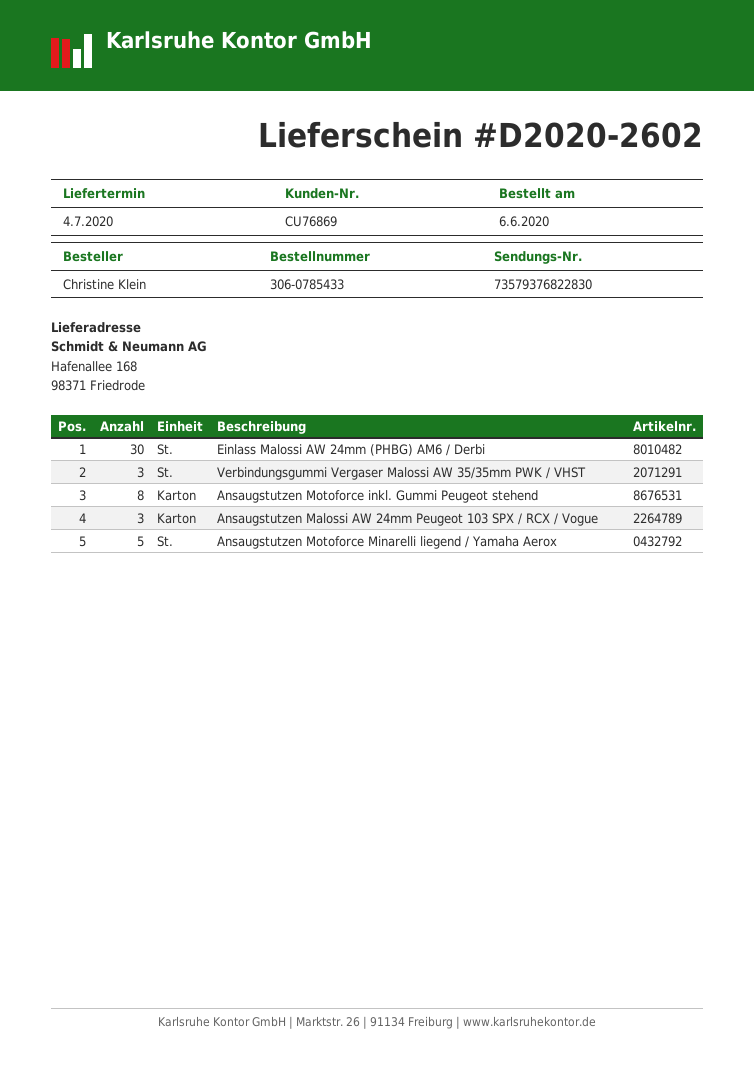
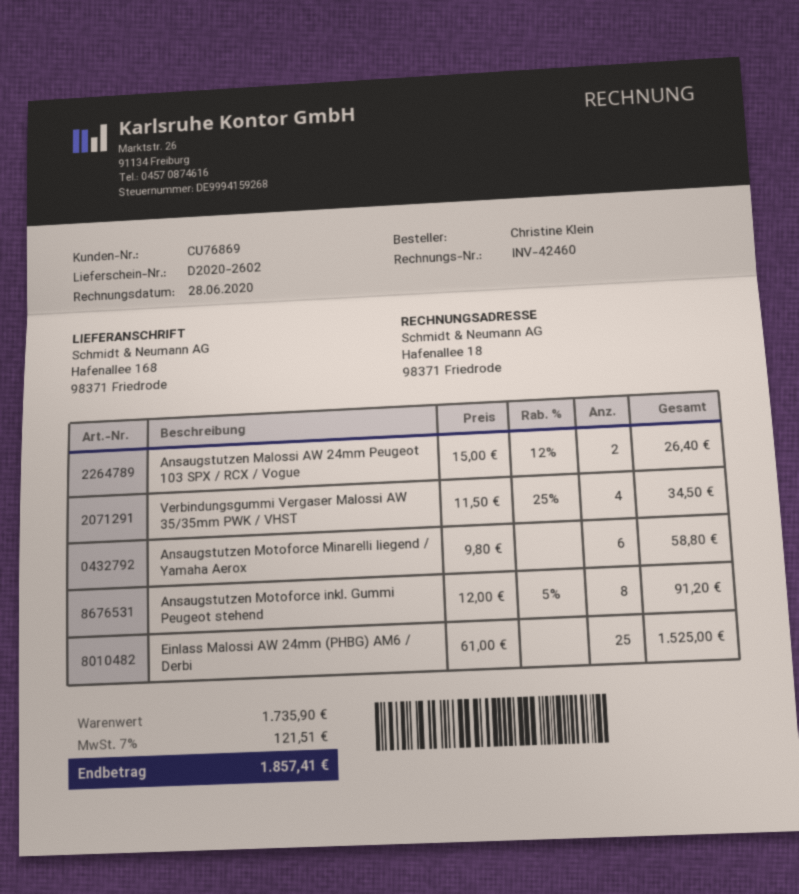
Einlass Malossi AW 24mm (PHBG) AM6 / Derbi: 30 -> 25
Verbindungsgummi Vergaser Malossi AW 35/35mm PWK / VHST: 3 -> 4
Ansaugstutzen Malossi AW 24mm Peugeot 103 SPX / RCX / Vogue: 3 -> 2
Ansaugstutzen Motoforce Minarelli liegend / Yamaha Aerox: 5 -> 6

